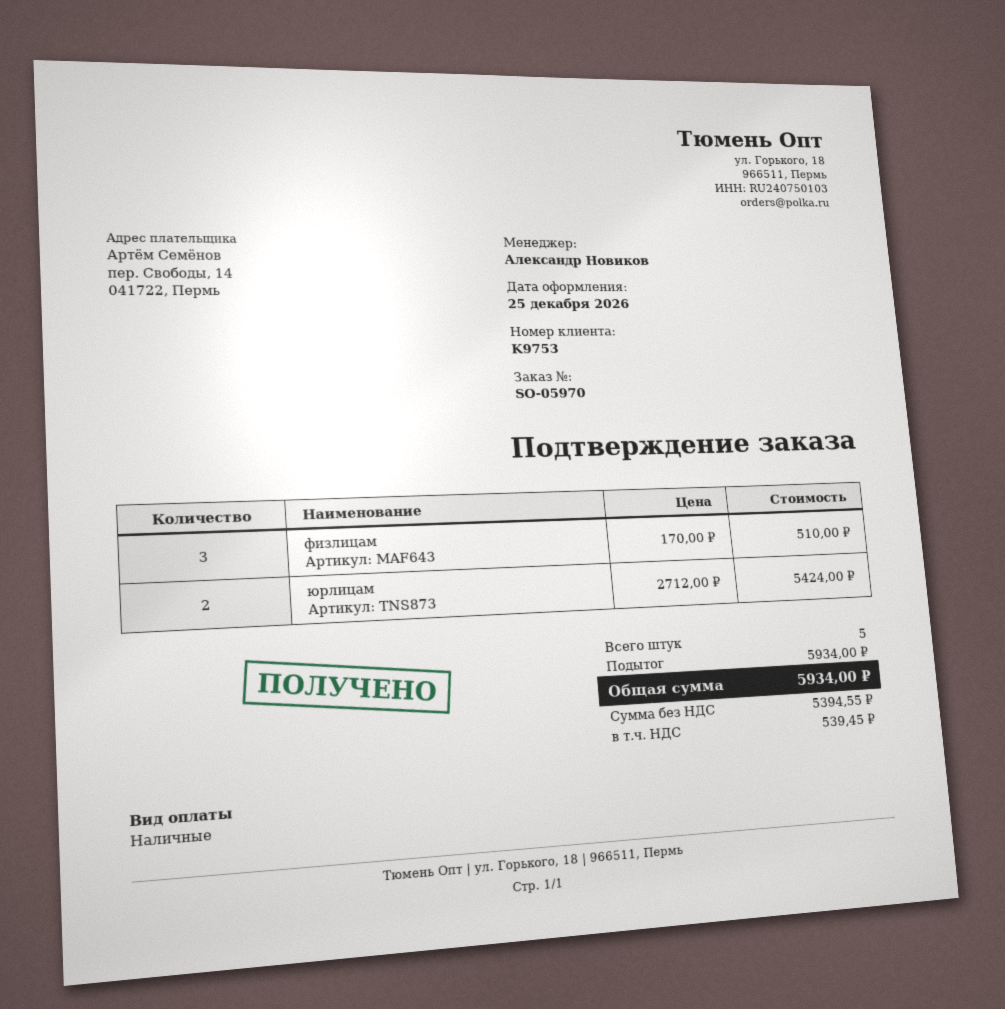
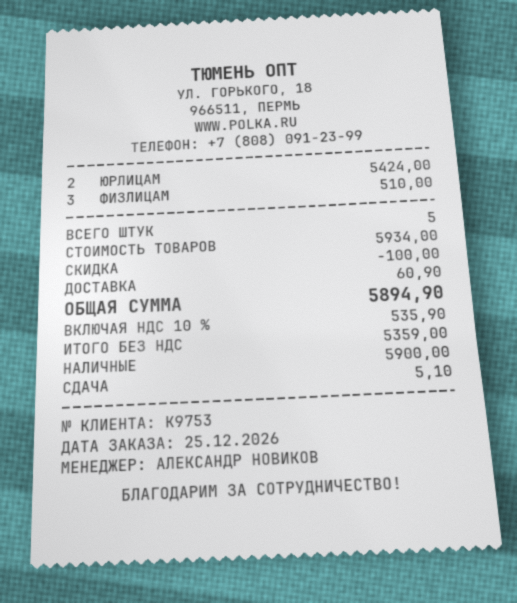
discount: none -> 100.00
shipping: none -> 60.90
net: 5394.55 -> 5359.00
tax: 539.45 -> 535.90
total: 5934.00 -> 5894.90

